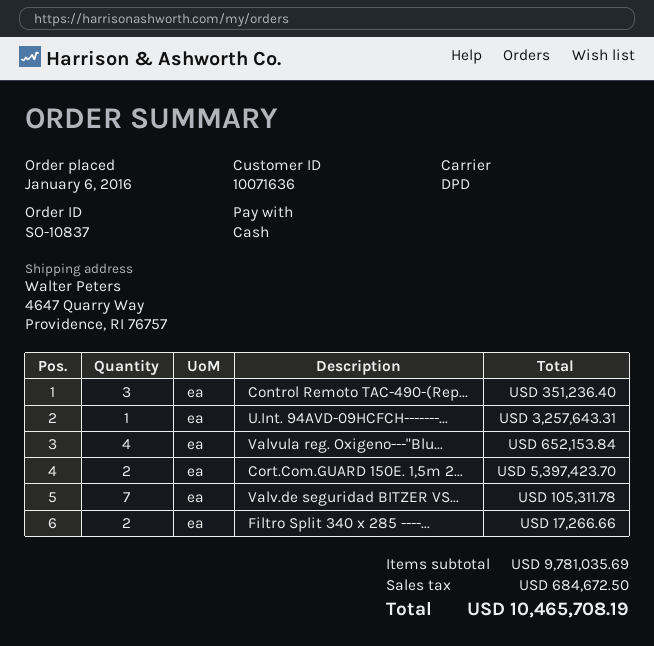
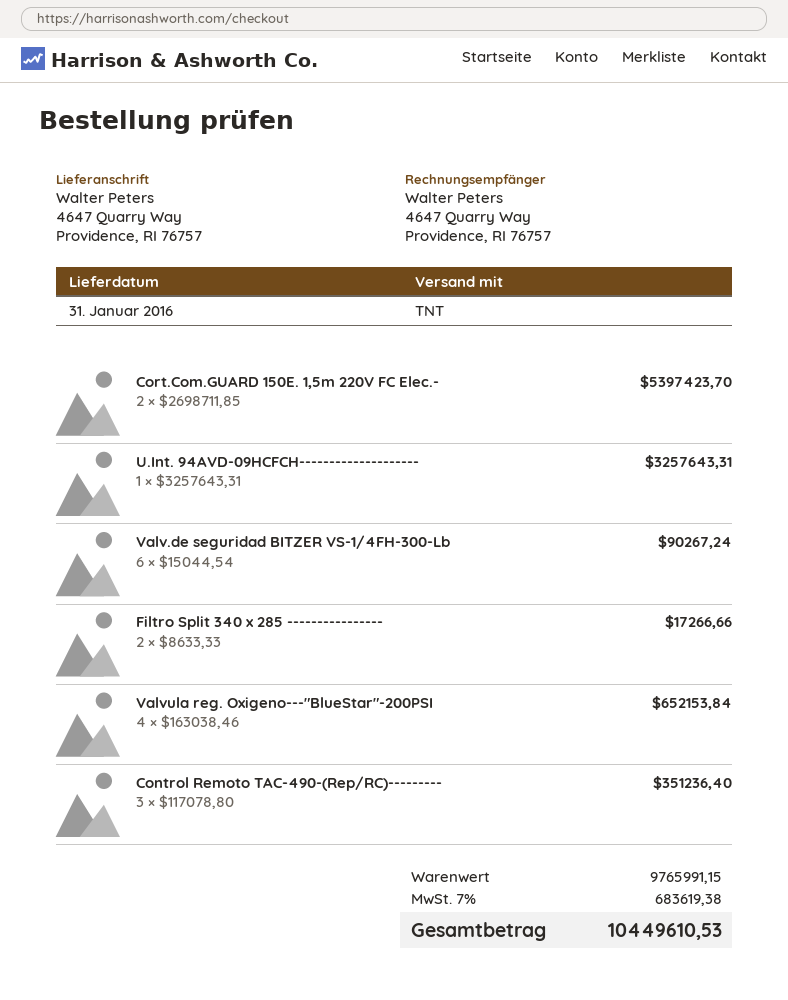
shipping method: DPD -> TNT
Valv.de seguridad BITZER VS...: 7 for 105311.78 -> 6 for 90267.24
subtotal: 9781035.69 -> 9765991.15
tax: 684672.50 -> 683619.38
total: 10465708.19 -> 10449610.53

